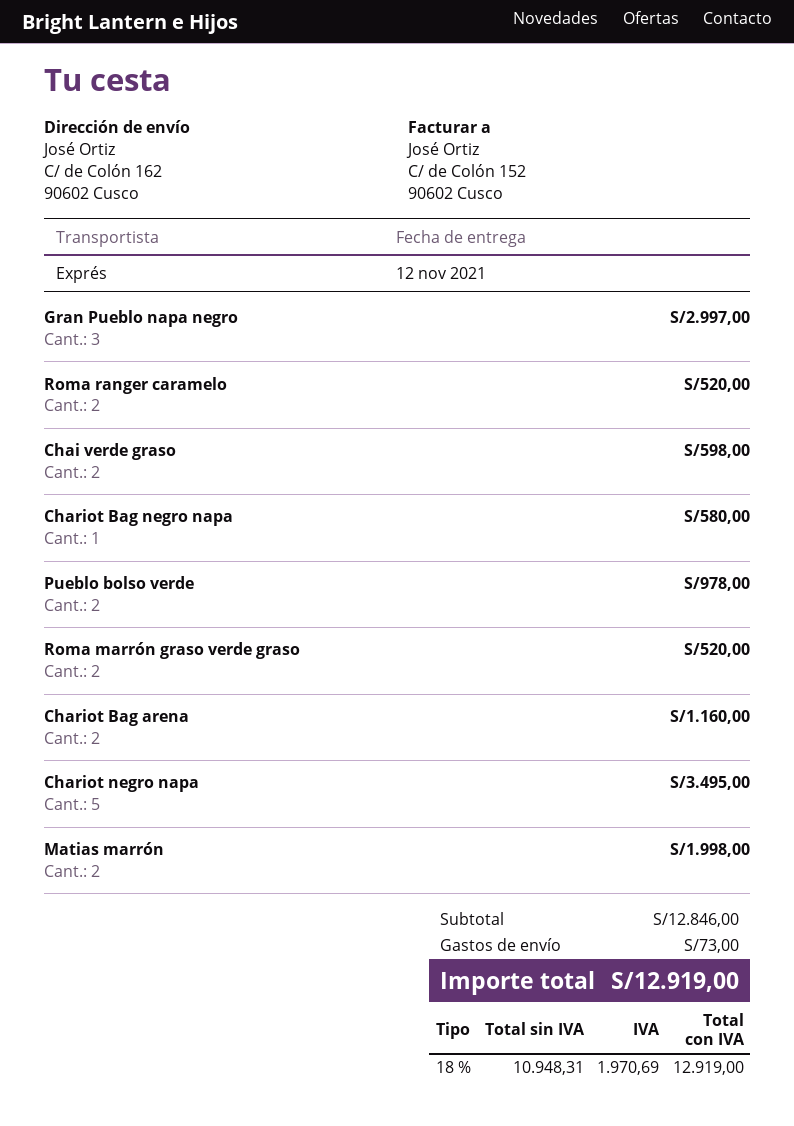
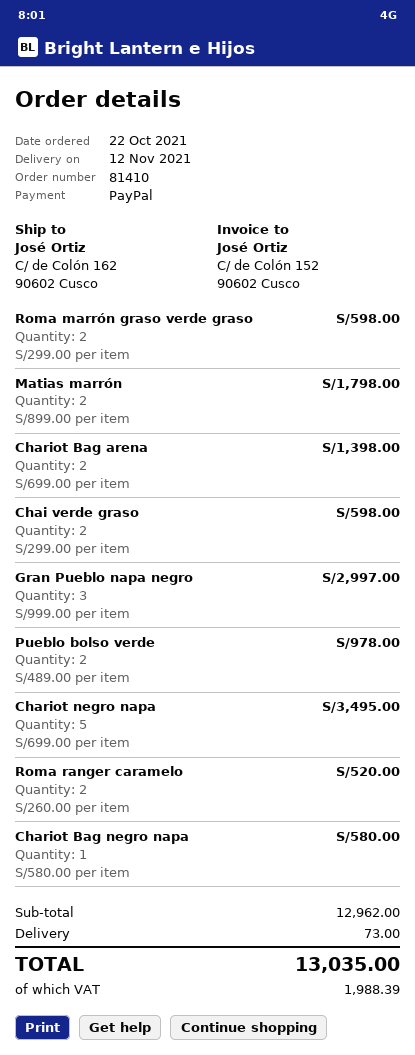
Roma marrón graso verde graso: 2 for 520.00 -> 2 for 598.00
Chariot Bag arena: 2 for 1160.00 -> 2 for 1398.00
Matias marrón: 2 for 1998.00 -> 2 for 1798.00
subtotal: 12846.00 -> 12962.00
tax: 1970.69 -> 1988.39
total: 12919.00 -> 13035.00

